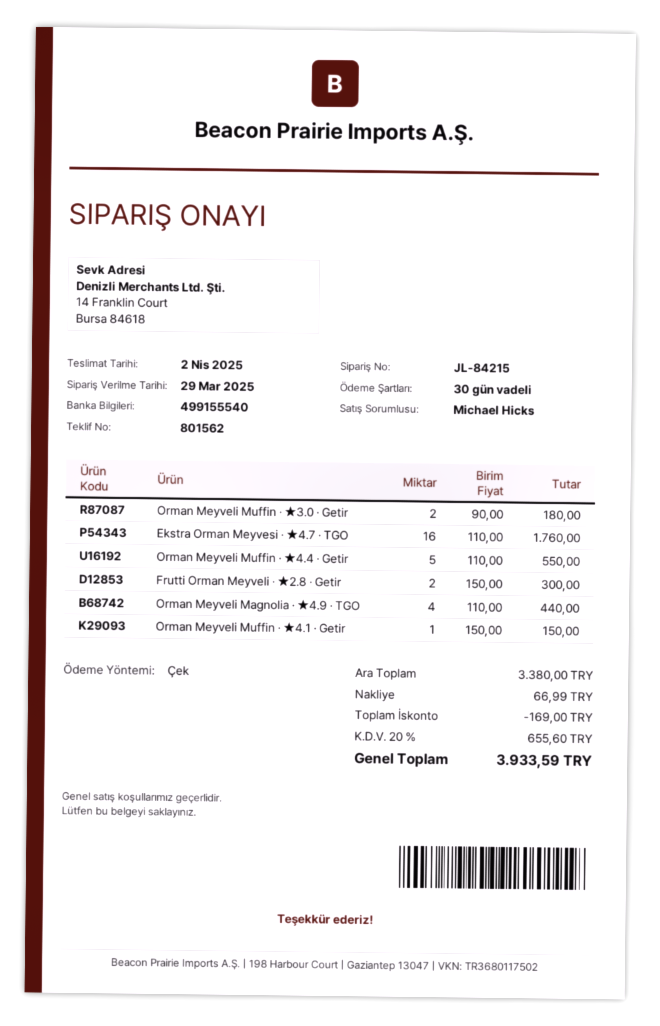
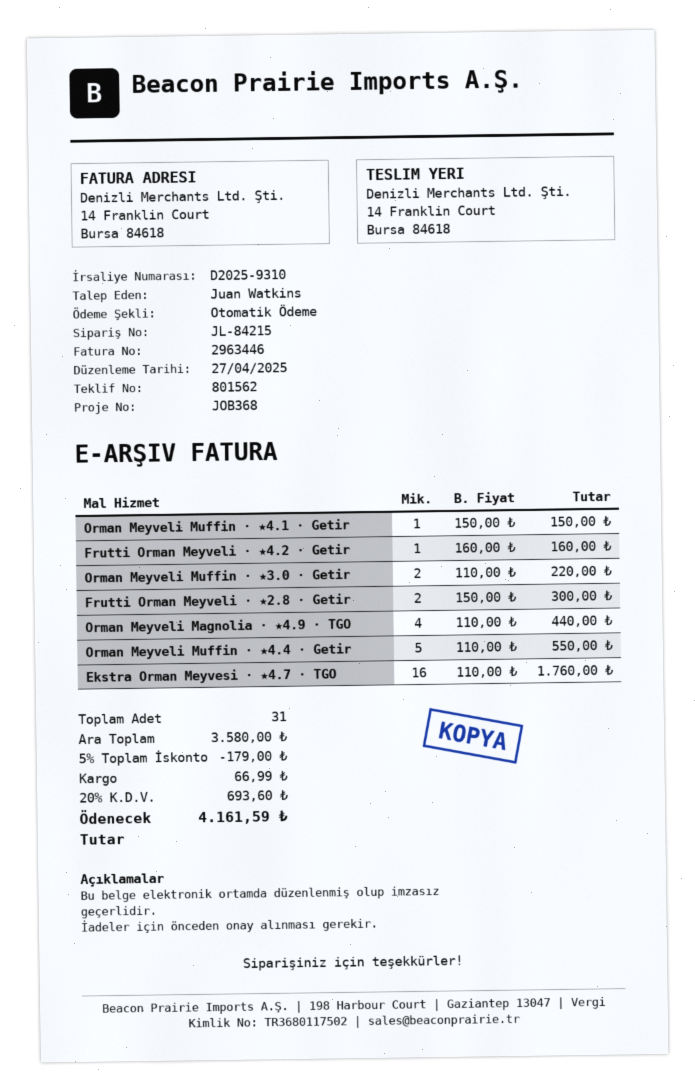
payment method: cheque -> direct debit
Orman Meyveli Muffin · ★3.0 · Getir: 2 x 90.00 = 180.00 -> 2 x 110.00 = 220.00
Frutti Orman Meyveli · ★4.2 · Getir: none -> 1 x 160.00 = 160.00
subtotal: 3380.00 -> 3580.00
discount: 169.00 -> 179.00
tax: 20% = 655.60 -> 20% = 693.60
total: 3933.59 -> 4161.59

